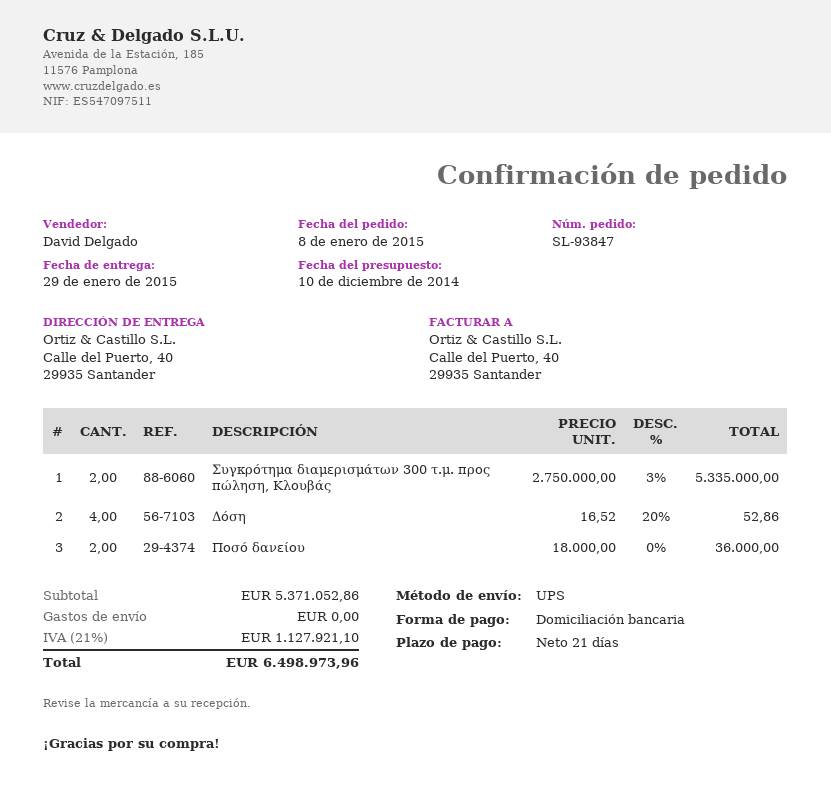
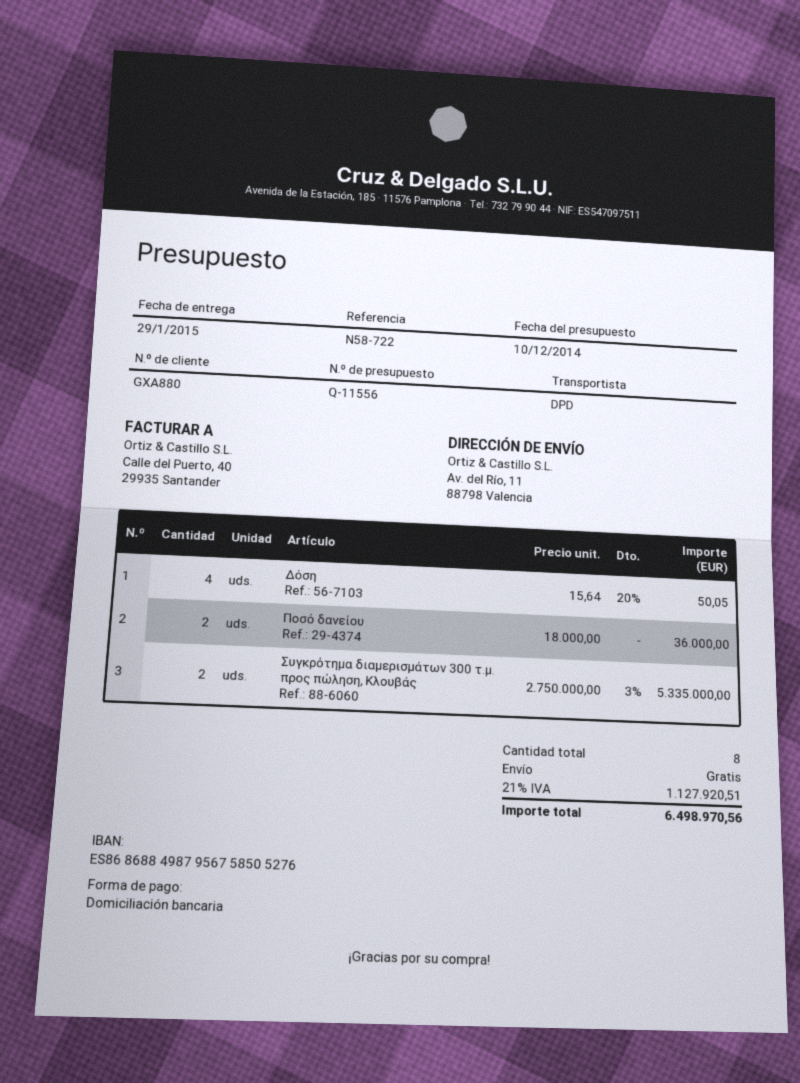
shipping method: UPS -> DPD
ship to: Calle del Puerto, 40, 29935 Santander -> Av. del Río, 11, 88798 Valencia
Δόση: 4 x 16.52 - 20% = 52.86 -> 4 x 15.64 - 20% = 50.05
tax: 21% = 1127921.10 -> 21% = 1127920.51
total: 6498973.96 -> 6498970.56

